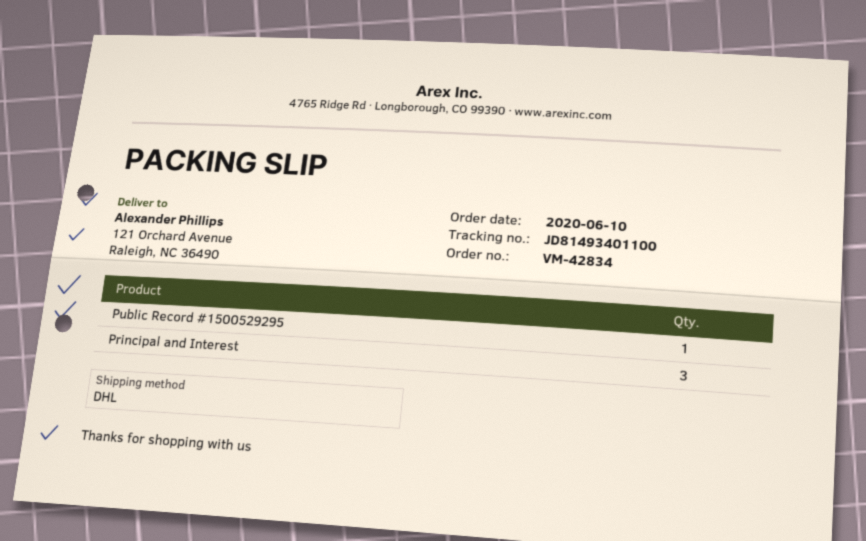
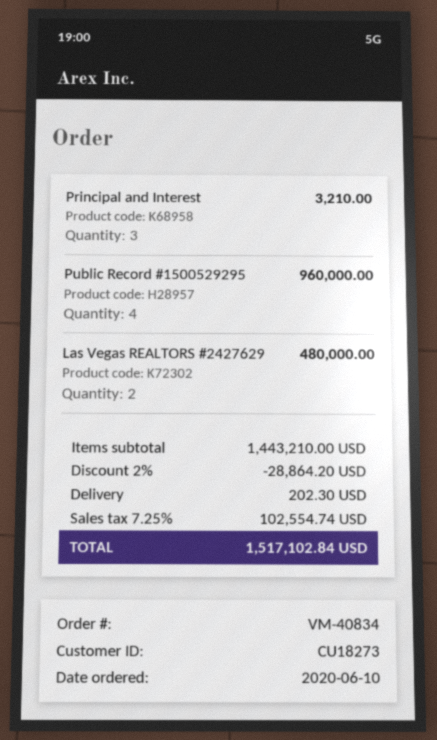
order number: VM-42834 -> VM-40834
Public Record #1500529295: 1 -> 4
Las Vegas REALTORS #2427629: none -> 2

